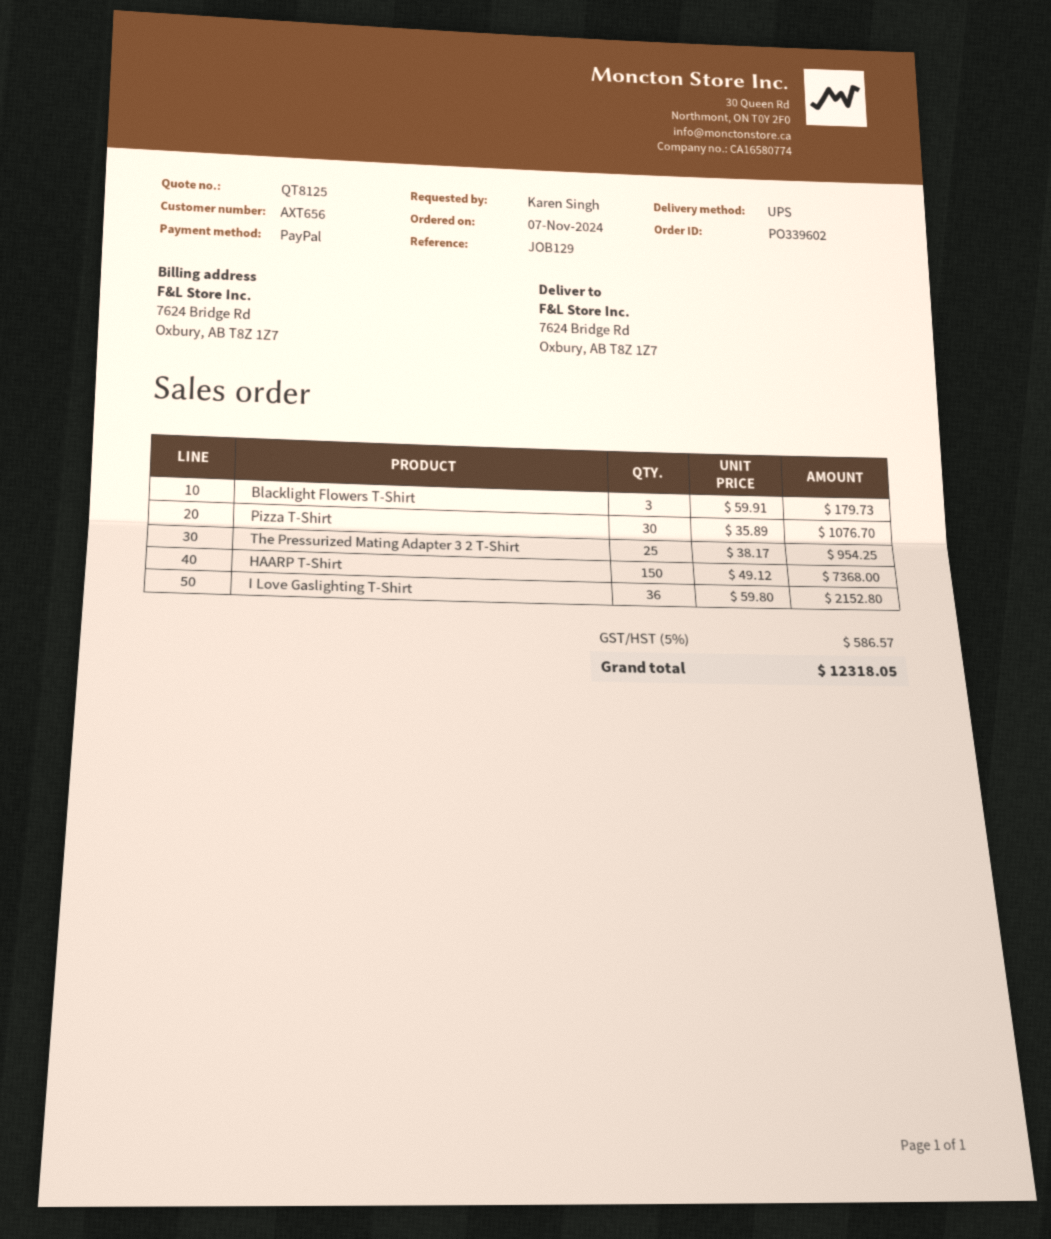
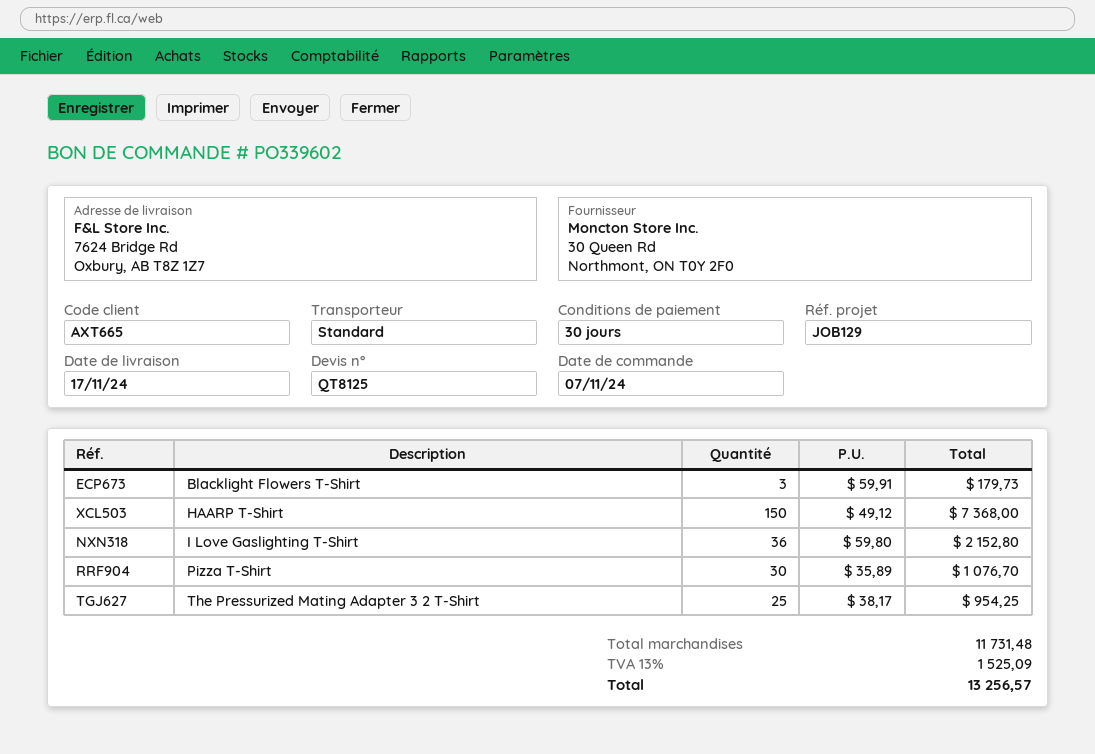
customer number: AXT656 -> AXT665
shipping method: UPS -> standard
tax: 5% = 586.57 -> 13% = 1525.09
total: 12318.05 -> 13256.57

